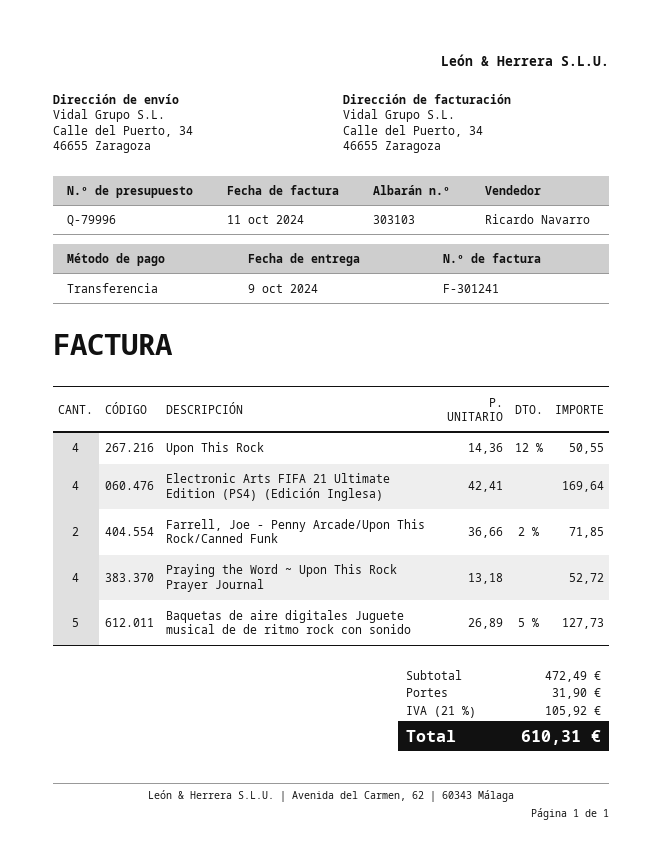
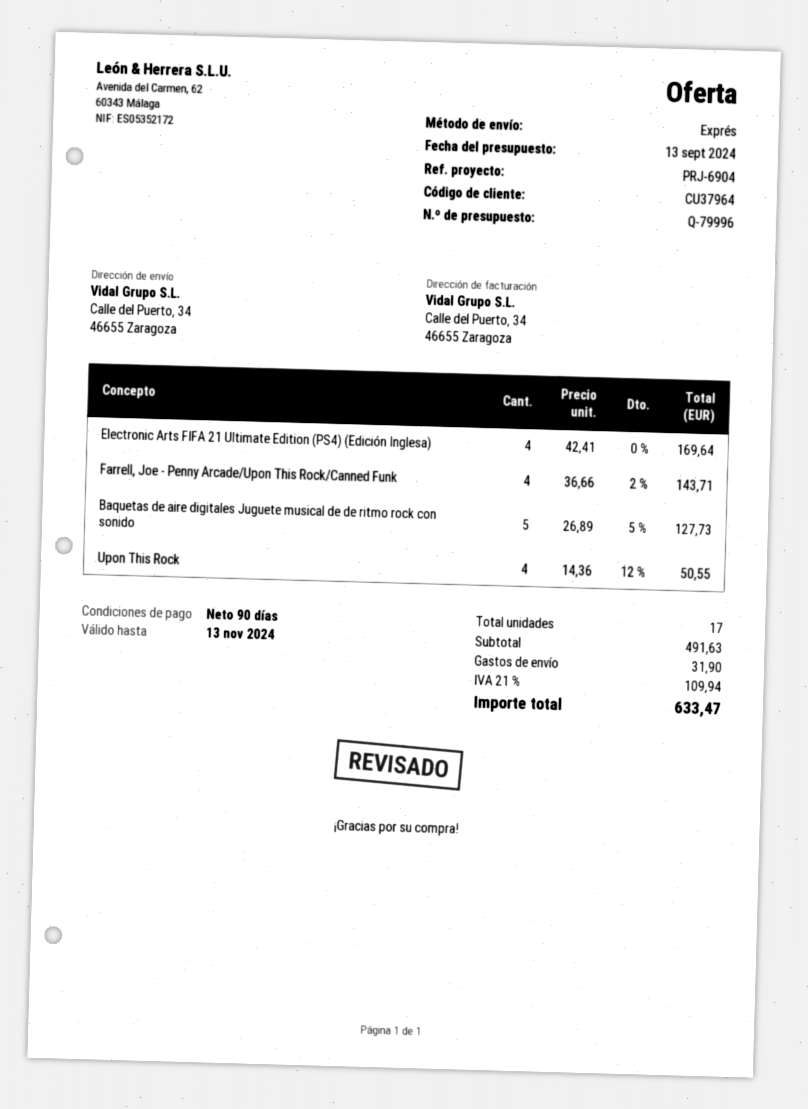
Farrell, Joe - Penny Arcade/Upon This Rock/Canned Funk: 2 x 36.66 - 2% = 71.85 -> 4 x 36.66 - 2% = 143.71
Praying the Word ~ Upon This Rock Prayer Journal: 4 x 13.18 = 52.72 -> none
subtotal: 472.49 -> 491.63
tax: 21% = 105.92 -> 21% = 109.94
total: 610.31 -> 633.47

